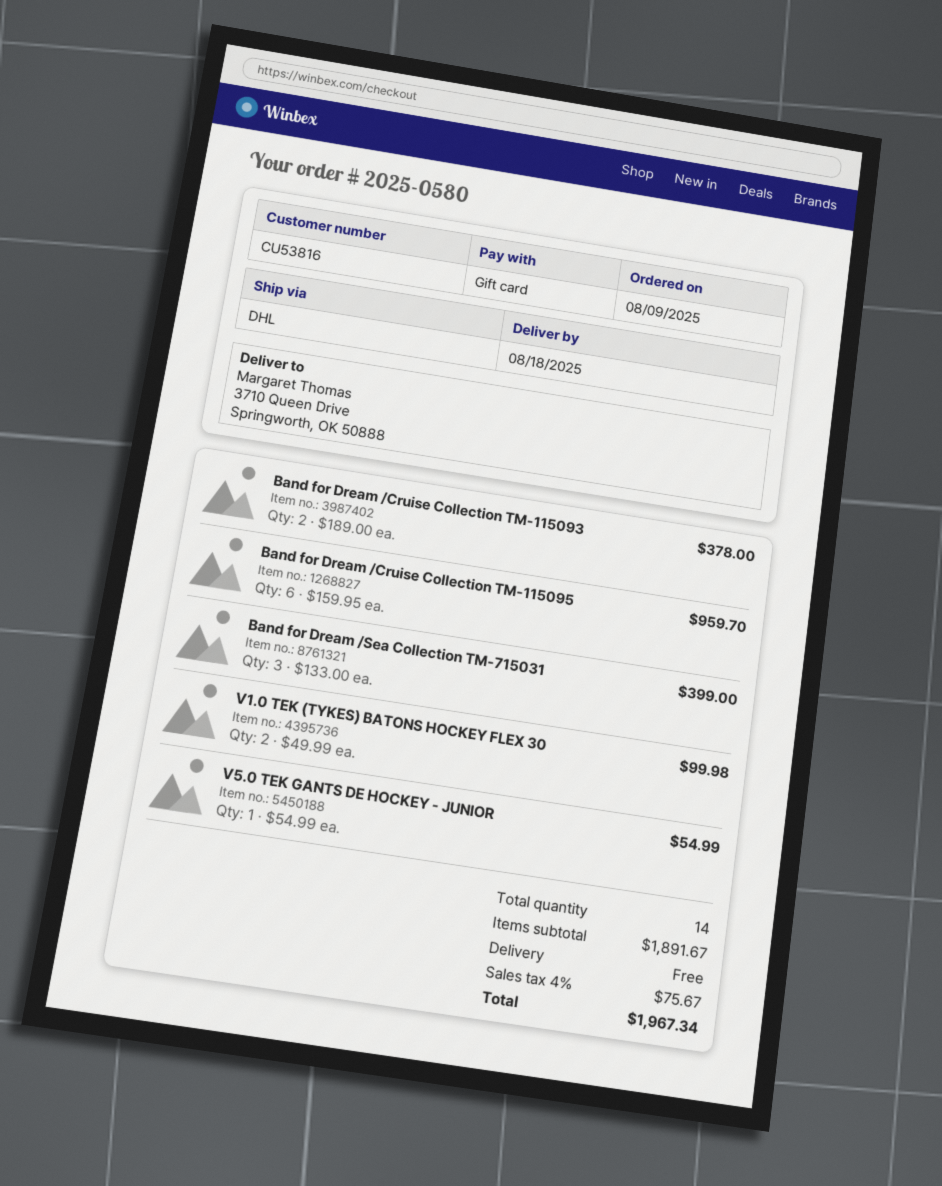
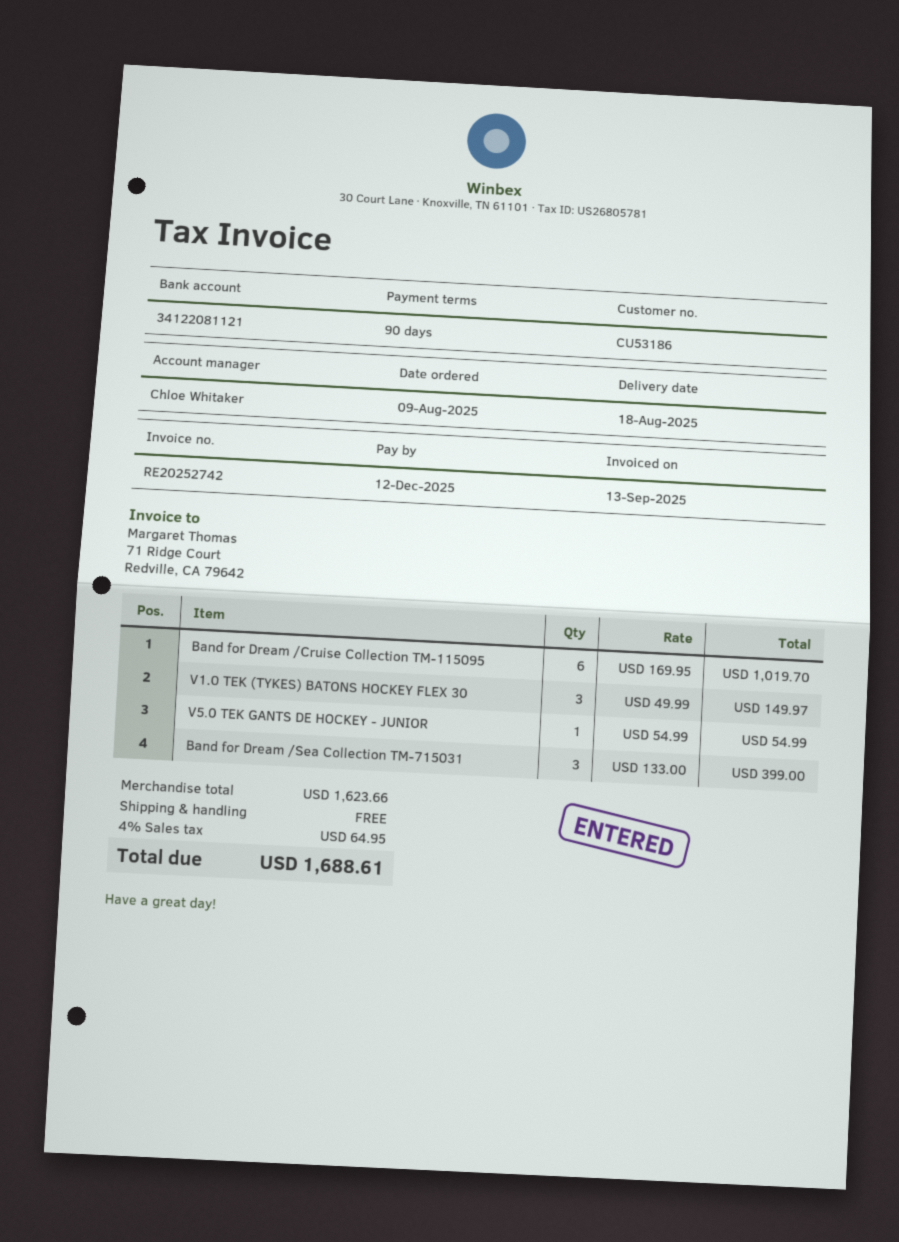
customer number: CU53816 -> CU53186
Band for Dream /Cruise Collection TM-115093: 2 x 189.00 = 378.00 -> none
Band for Dream /Cruise Collection TM-115095: 6 x 159.95 = 959.70 -> 6 x 169.95 = 1019.70
V1.0 TEK (TYKES) BATONS HOCKEY FLEX 30: 2 x 49.99 = 99.98 -> 3 x 49.99 = 149.97
subtotal: 1891.67 -> 1623.66
tax: 4% = 75.67 -> 4% = 64.95
total: 1967.34 -> 1688.61

